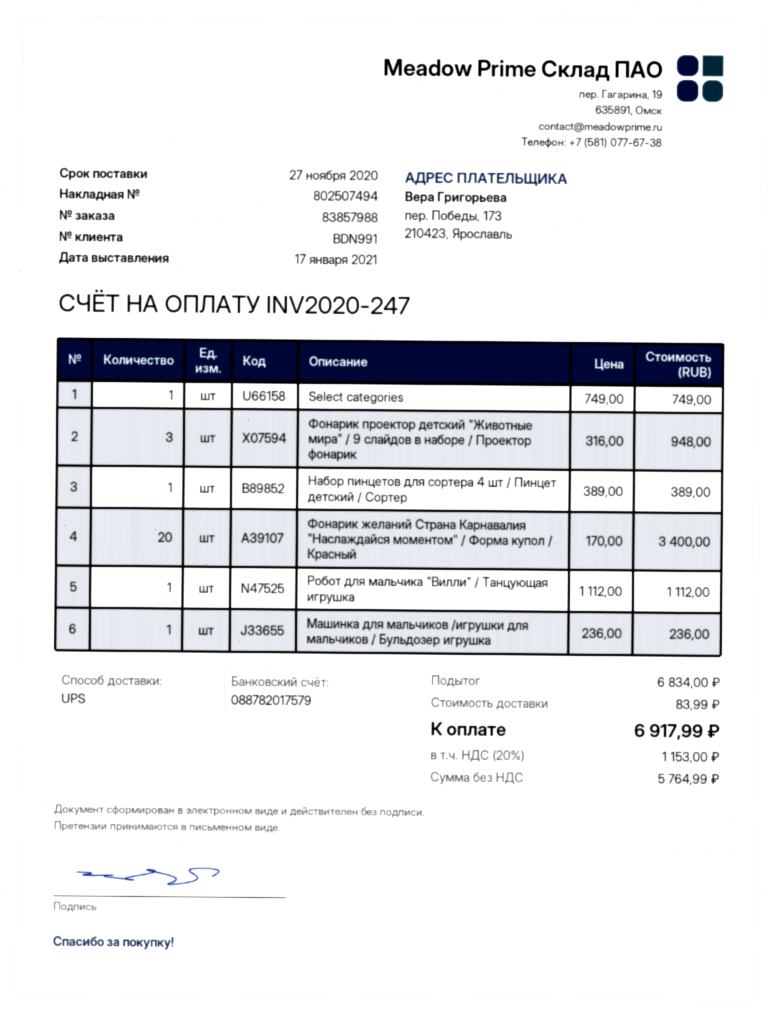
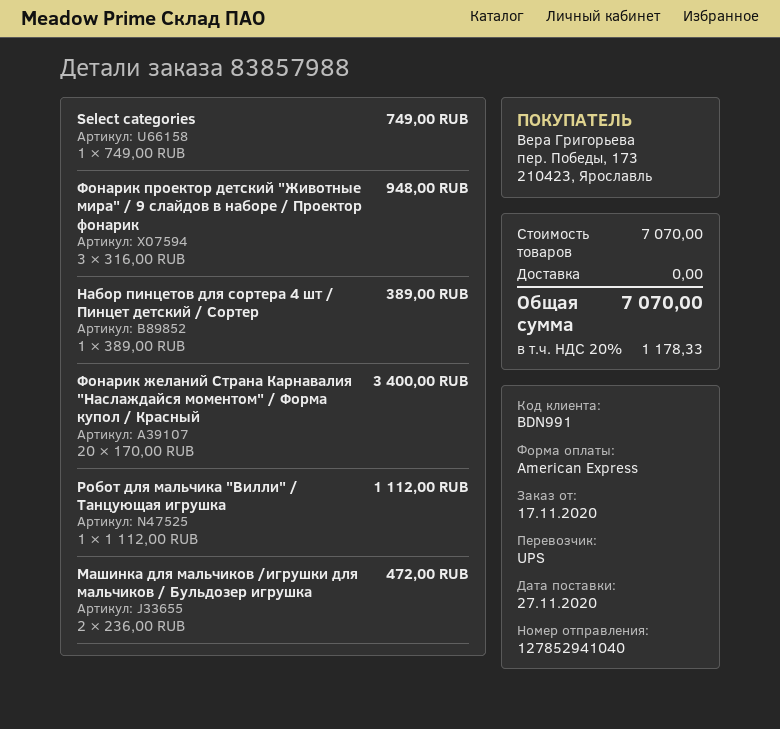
Машинка для мальчиков /игрушки для мальчиков / Бульдозер игрушка: 1 x 236.00 = 236.00 -> 2 x 236.00 = 472.00
subtotal: 6834.00 -> 7070.00
shipping: 83.99 -> 0.00
tax: 20% = 1153.00 -> 20% = 1178.33
total: 6917.99 -> 7070.00

